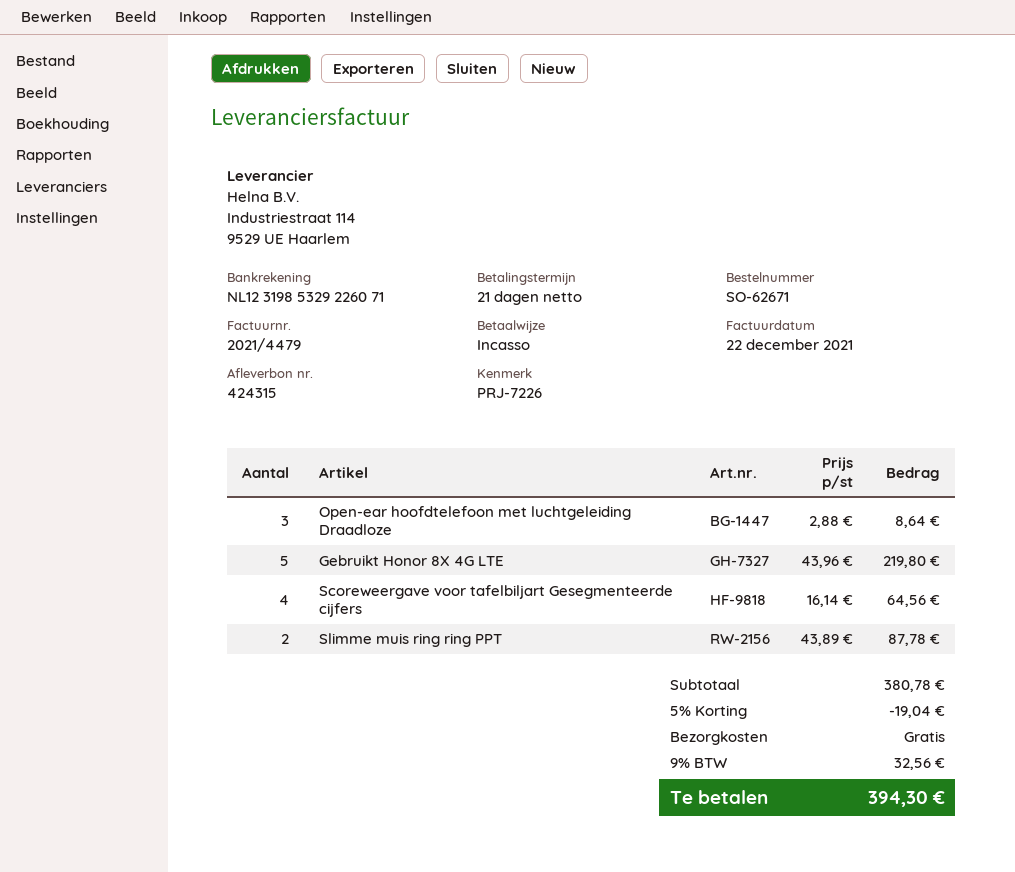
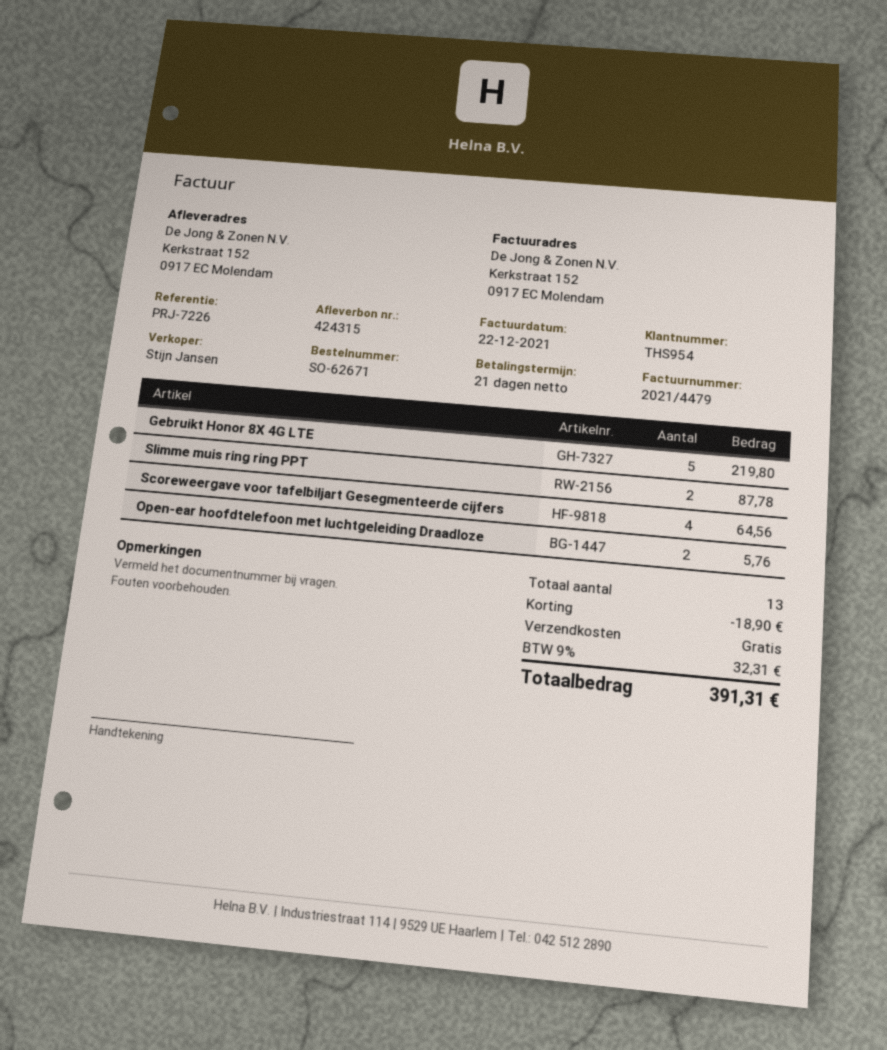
Open-ear hoofdtelefoon met luchtgeleiding Draadloze: 3 for 8.64 -> 2 for 5.76
discount: 19.04 -> 18.90
tax: 9% = 32.56 -> 9% = 32.31
total: 394.30 -> 391.31

